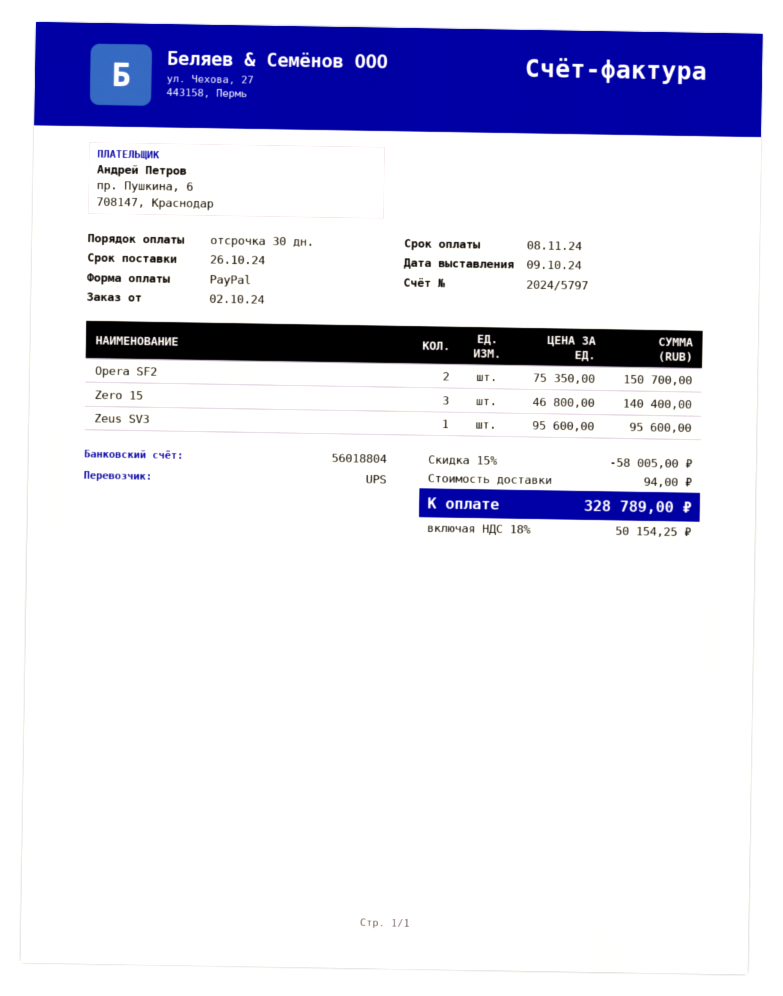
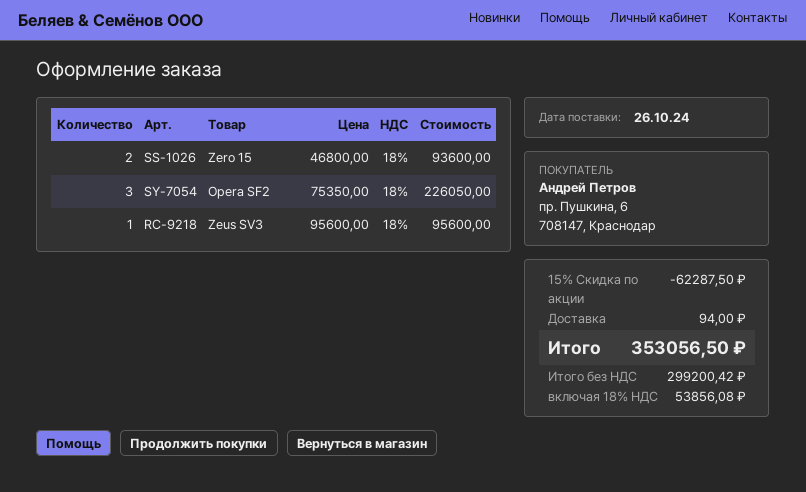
Opera SF2: 2 x 75350.00 = 150700.00 -> 3 x 75350.00 = 226050.00
Zero 15: 3 x 46800.00 = 140400.00 -> 2 x 46800.00 = 93600.00
discount: 15% = 58005.00 -> 15% = 62287.50
tax: 18% = 50154.25 -> 18% = 53856.08
total: 328789.00 -> 353056.50

